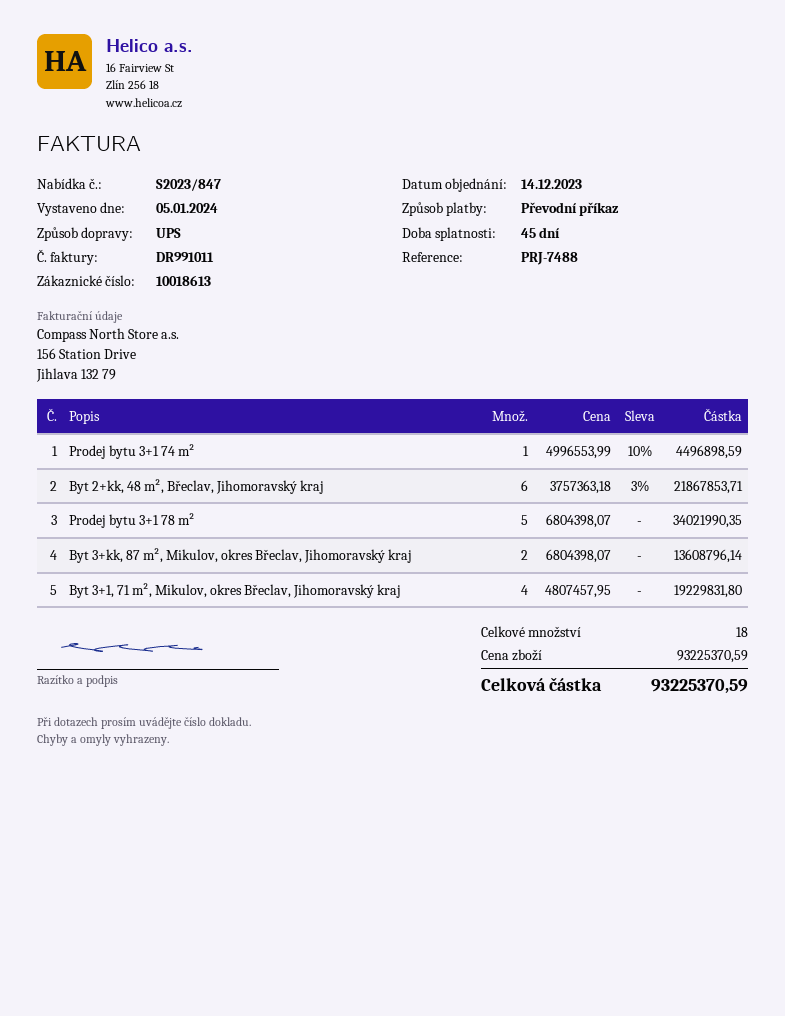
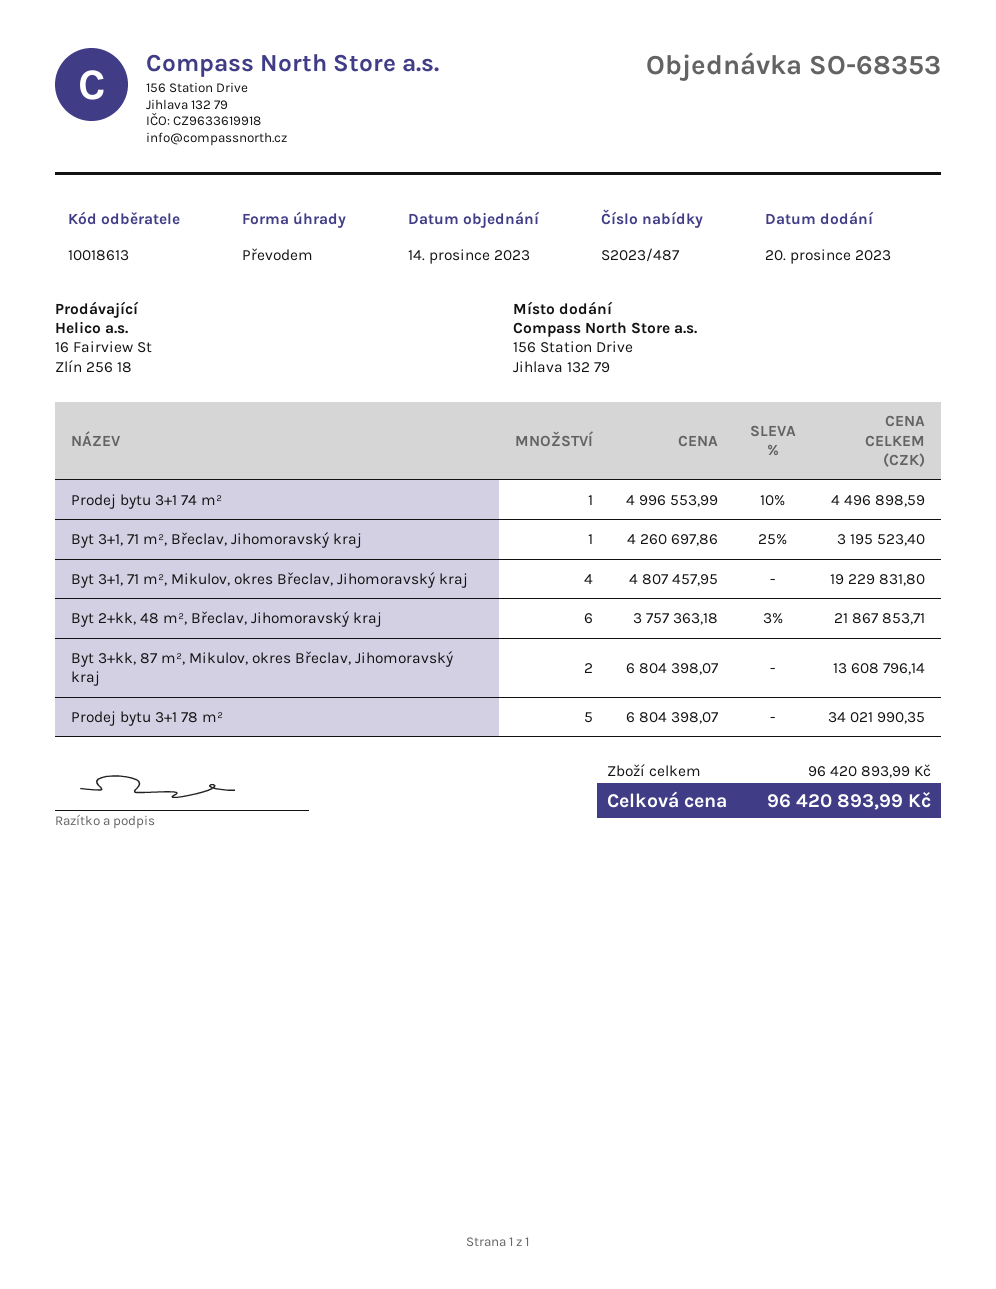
quote number: S2023/847 -> S2023/487
Byt 3+1, 71 m², Břeclav, Jihomoravský kraj: none -> 1 x 4260697.86 - 25% = 3195523.40
subtotal: 93225370.59 -> 96420893.99
total: 93225370.59 -> 96420893.99

